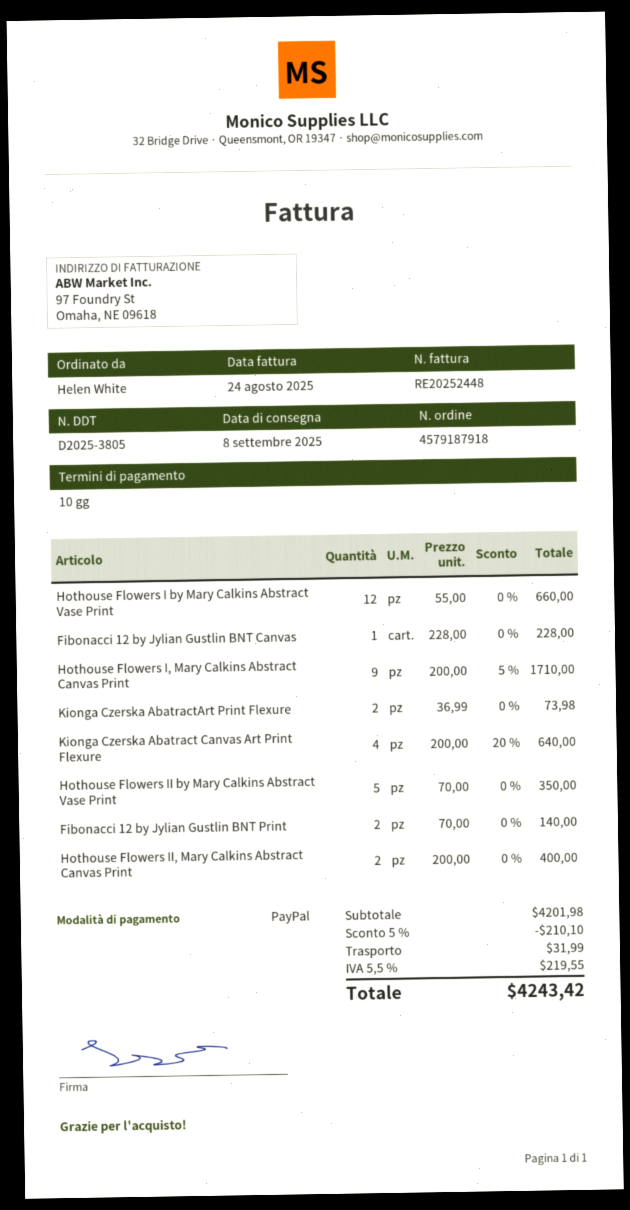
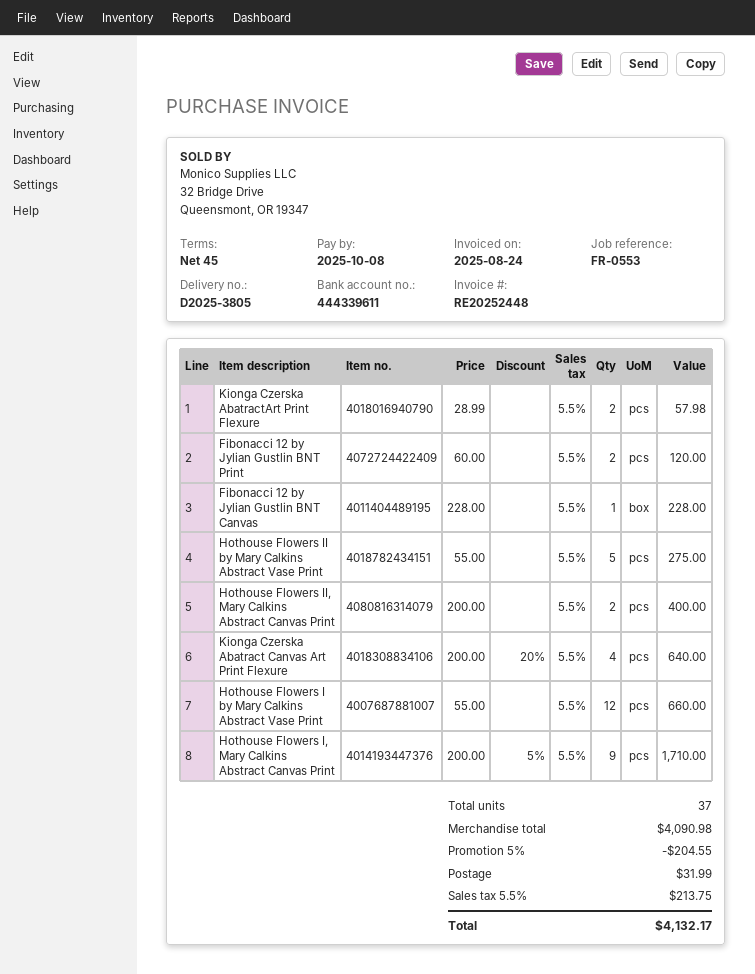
payment terms: 10 days -> 45 days
Kionga Czerska AbatractArt Print Flexure: 2 x 36.99 = 73.98 -> 2 x 28.99 = 57.98
Hothouse Flowers II by Mary Calkins Abstract Vase Print: 5 x 70.00 = 350.00 -> 5 x 55.00 = 275.00
Fibonacci 12 by Jylian Gustlin BNT Print: 2 x 70.00 = 140.00 -> 2 x 60.00 = 120.00
subtotal: 4201.98 -> 4090.98
discount: 5% = 210.10 -> 5% = 204.55
tax: 5.5% = 219.55 -> 5.5% = 213.75
total: 4243.42 -> 4132.17

